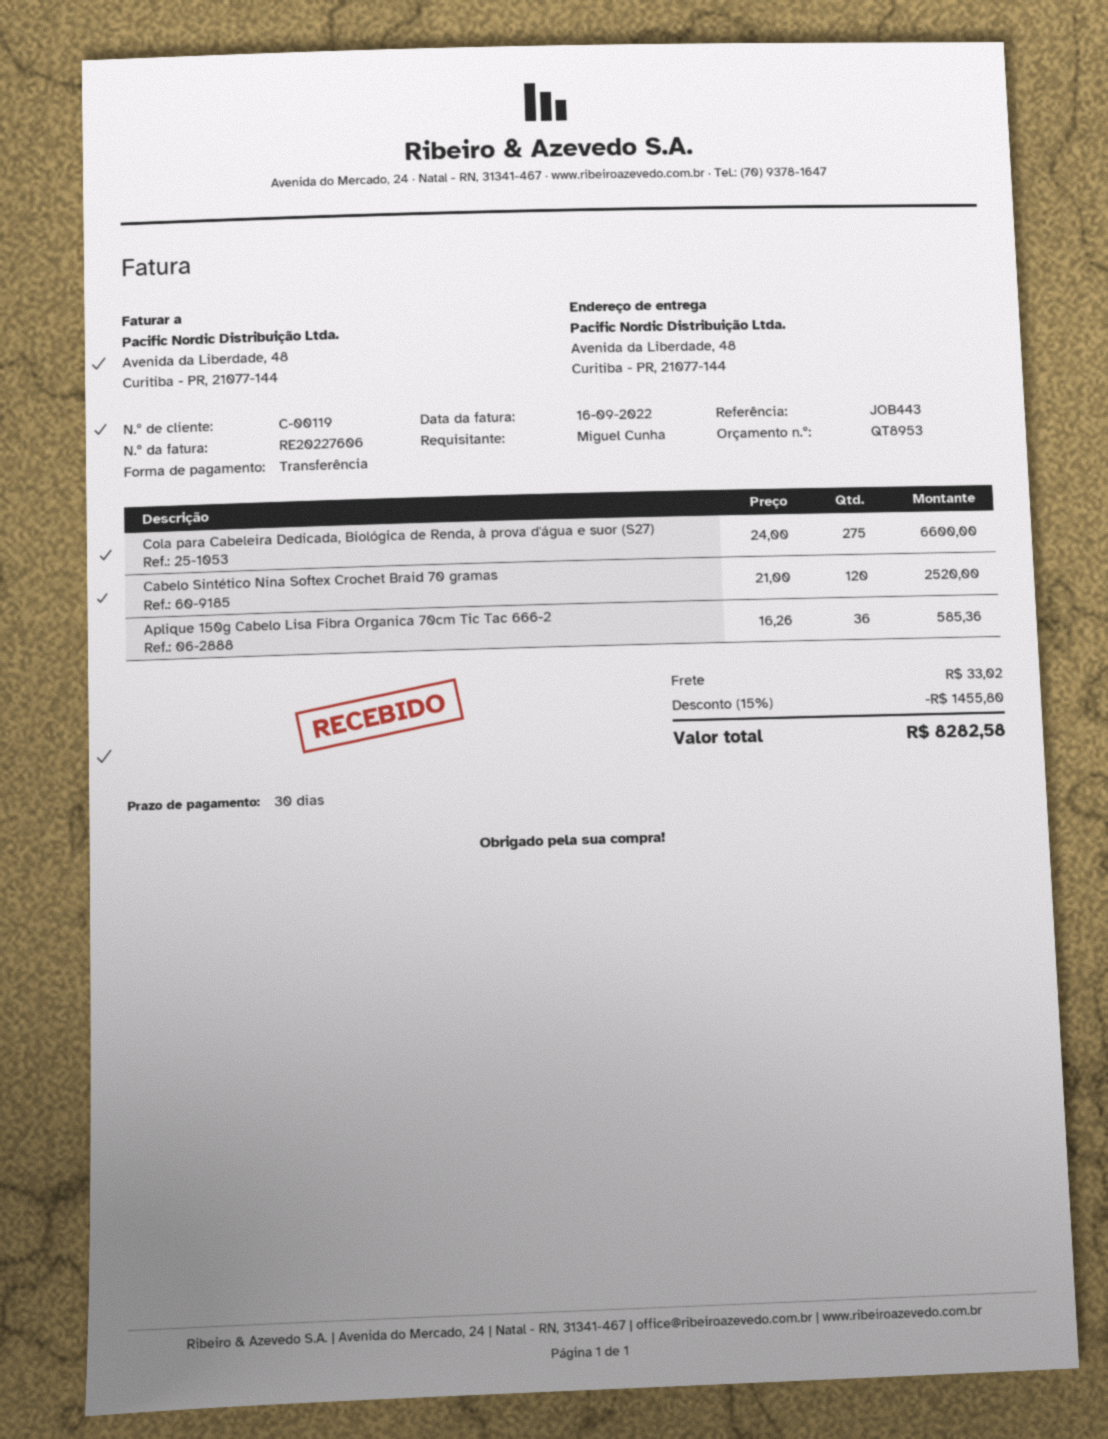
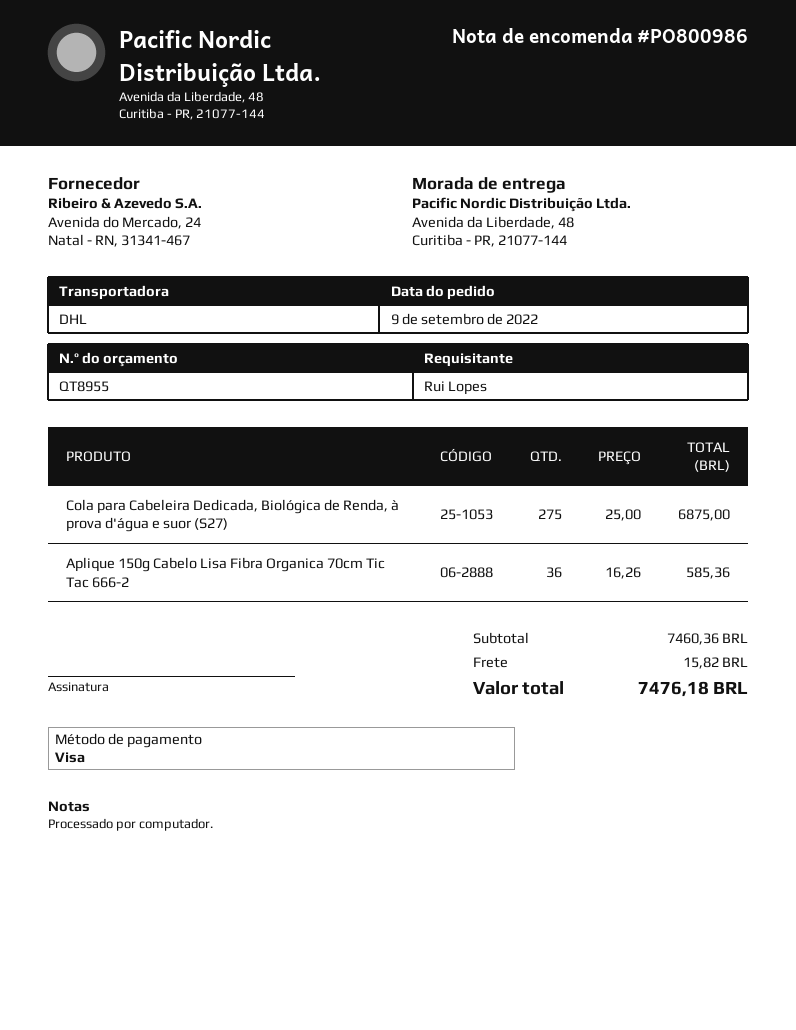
quote number: QT8953 -> QT8955
ordered by: Miguel Cunha -> Rui Lopes
payment method: bank transfer -> Visa
Cola para Cabeleira Dedicada, Biológica de Renda, à prova d'água e suor (S27): 275 x 24.00 = 6600.00 -> 275 x 25.00 = 6875.00
Cabelo Sintético Nina Softex Crochet Braid 70 gramas: 120 x 21.00 = 2520.00 -> none
discount: 15% = 1455.80 -> none
shipping: 33.02 -> 15.82
total: 8282.58 -> 7476.18

